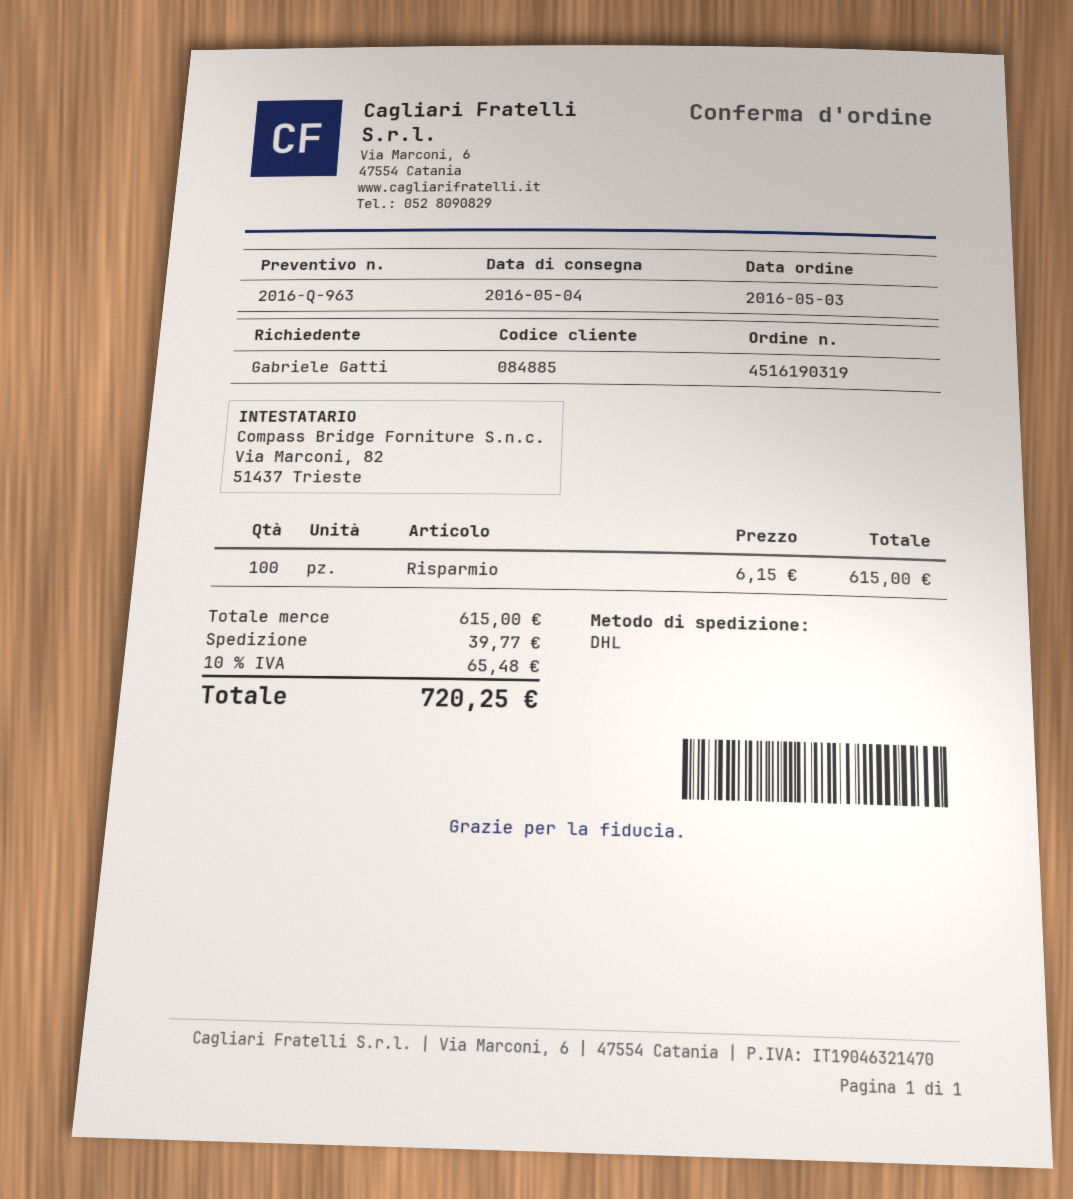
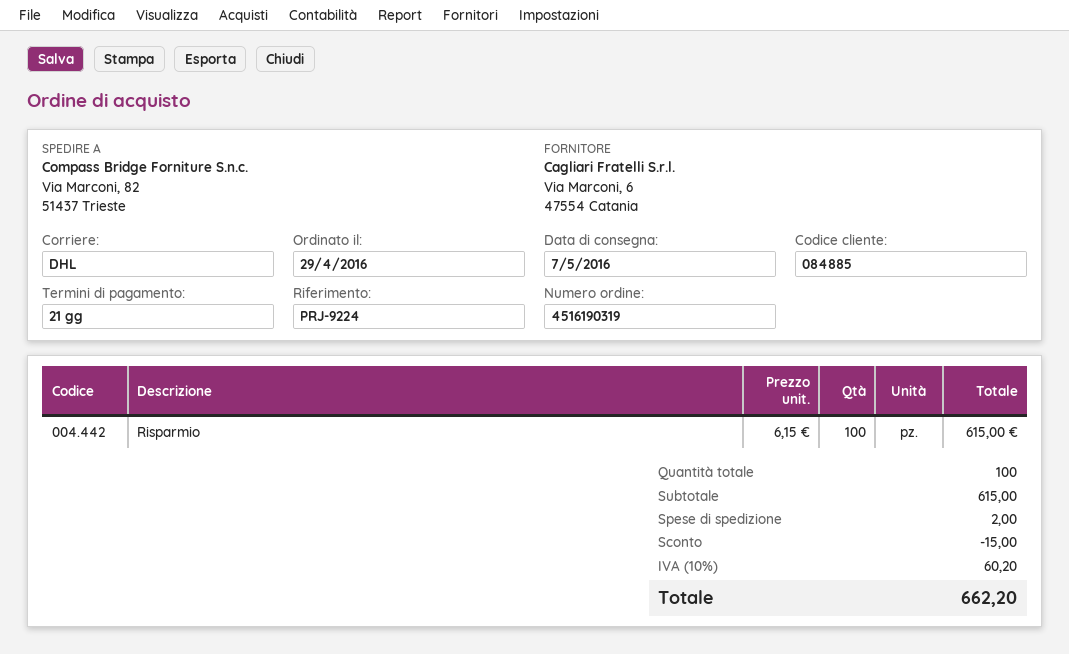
order date: 2016-05-03 -> 2016-04-29
delivery date: 2016-05-04 -> 2016-05-07
discount: none -> 15.00
shipping: 39.77 -> 2.00
tax: 10% = 65.48 -> 10% = 60.20
total: 720.25 -> 662.20

